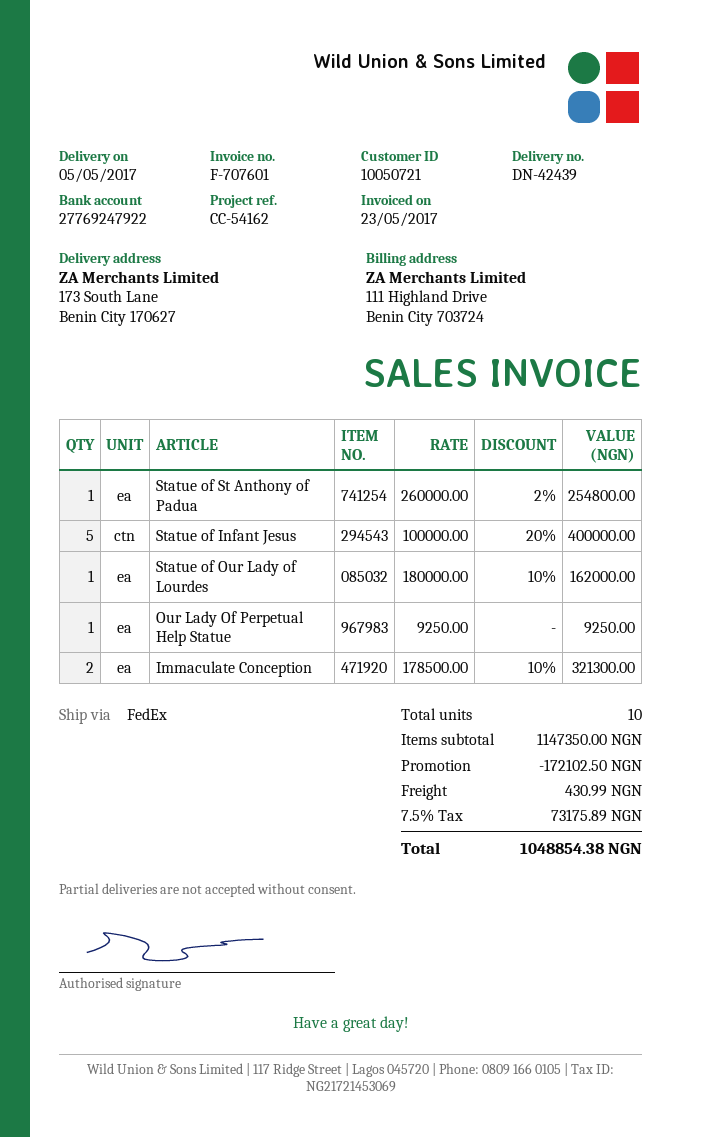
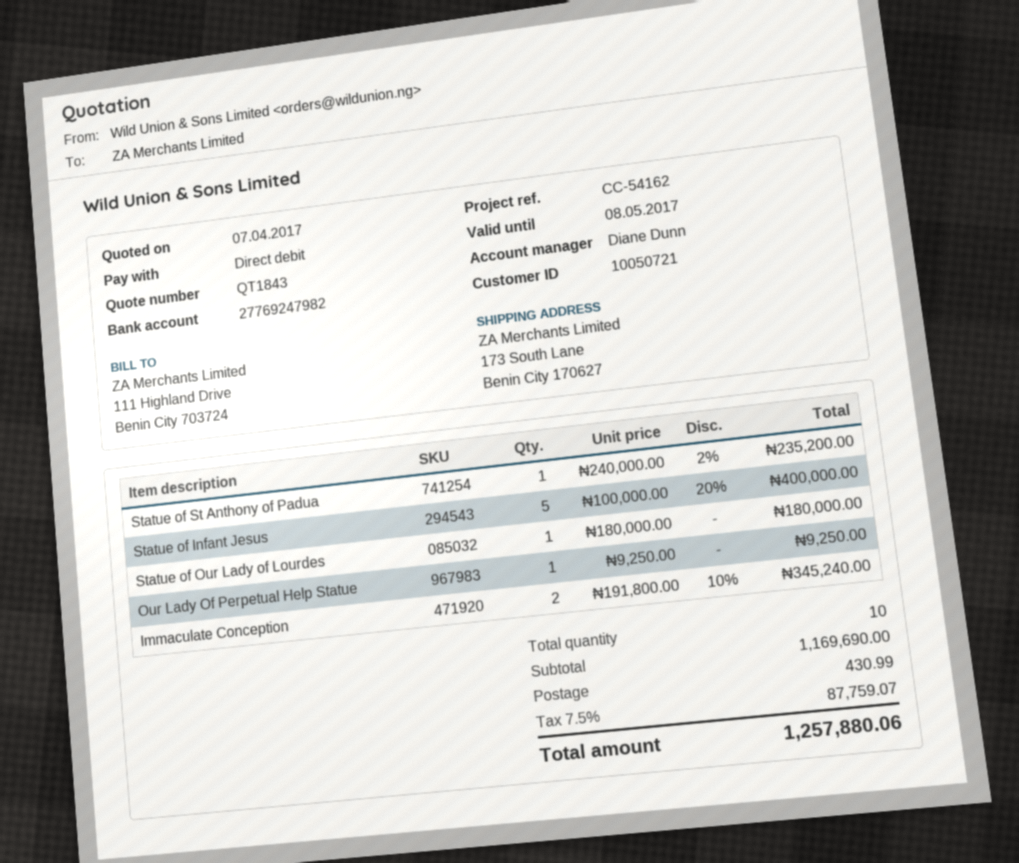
bank account: 27769247922 -> 27769247982
Statue of St Anthony of Padua: 1 x 260000.00 - 2% = 254800.00 -> 1 x 240000.00 - 2% = 235200.00
Statue of Our Lady of Lourdes: 1 x 180000.00 - 10% = 162000.00 -> 1 x 180000.00 = 180000.00
Immaculate Conception: 2 x 178500.00 - 10% = 321300.00 -> 2 x 191800.00 - 10% = 345240.00
subtotal: 1147350.00 -> 1169690.00
discount: 172102.50 -> none
tax: 7.5% = 73175.89 -> 7.5% = 87759.07
total: 1048854.38 -> 1257880.06

